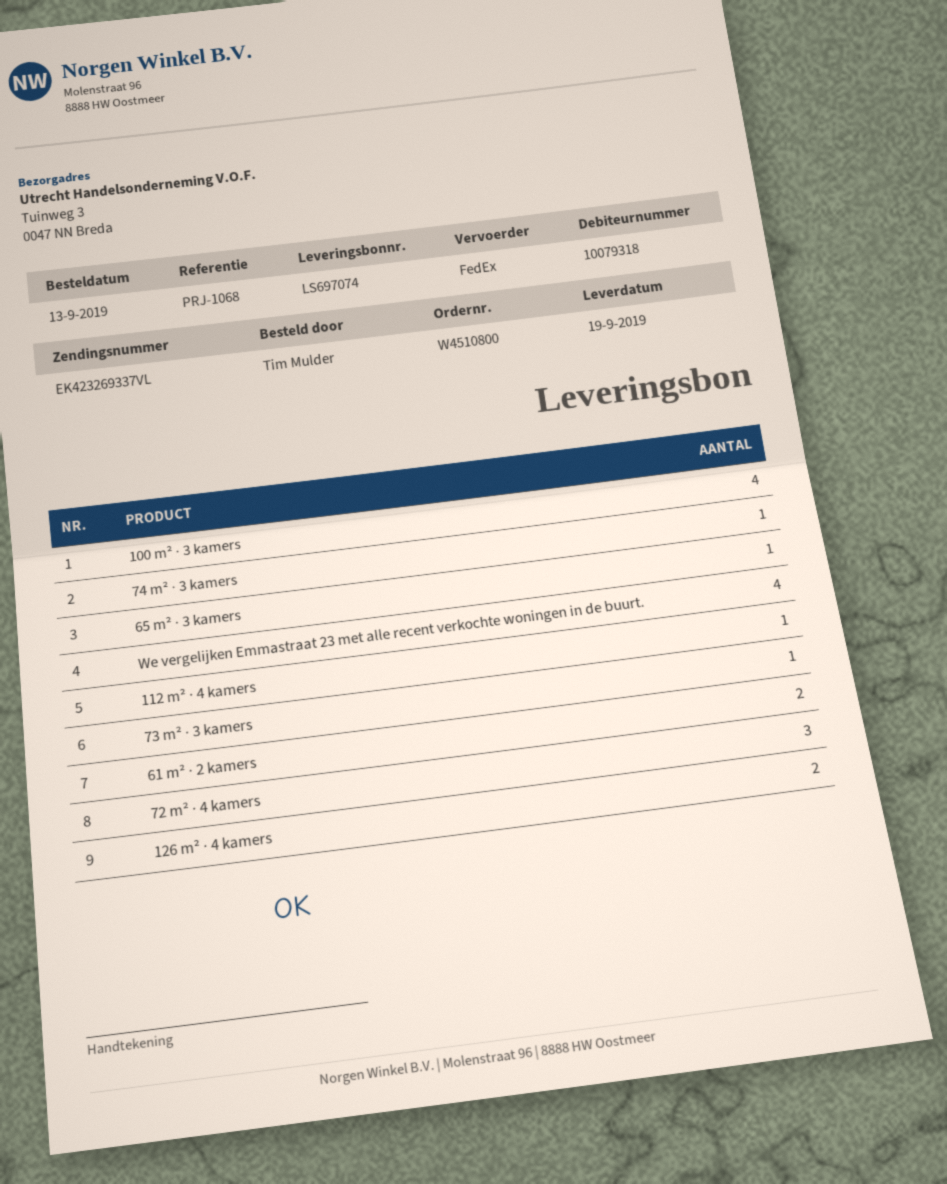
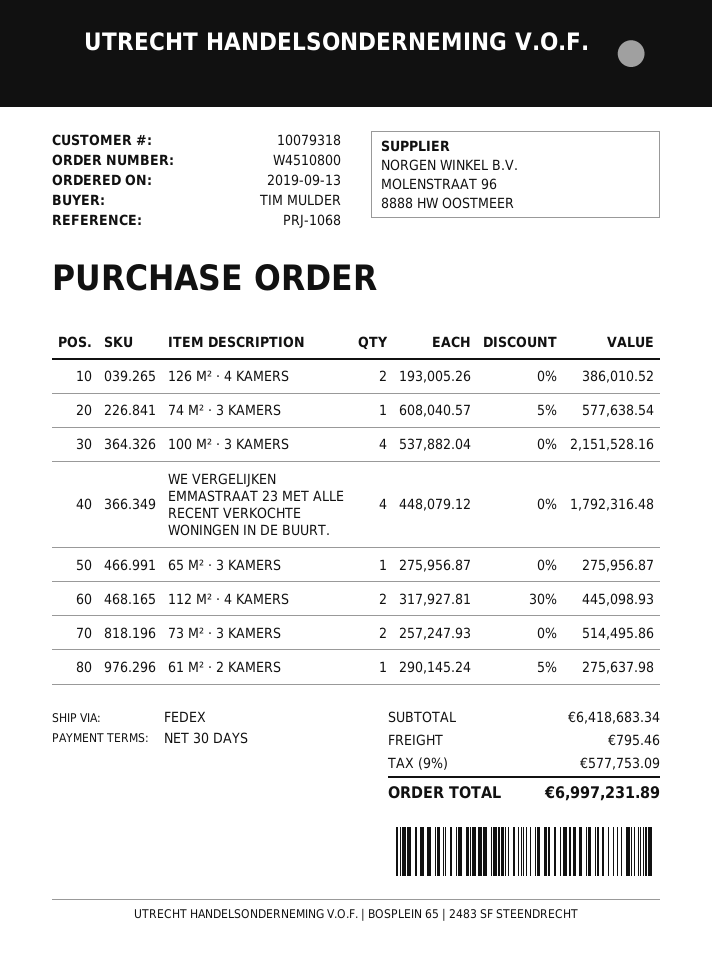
112 m² · 4 kamers: 1 -> 2
73 m² · 3 kamers: 1 -> 2
61 m² · 2 kamers: 2 -> 1
72 m² · 4 kamers: 3 -> none

